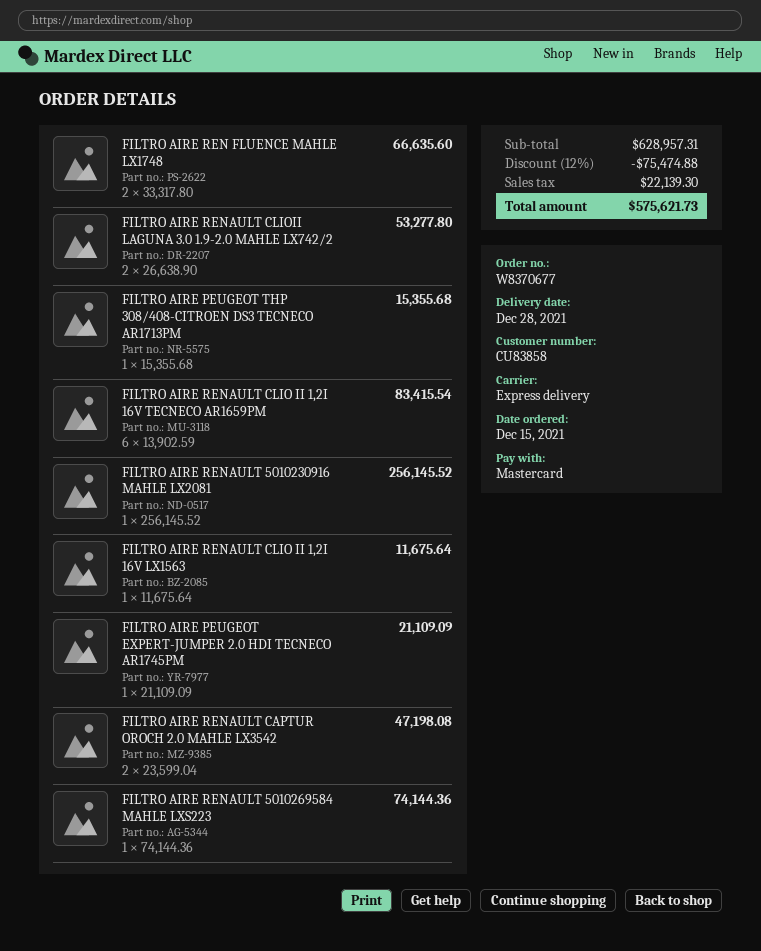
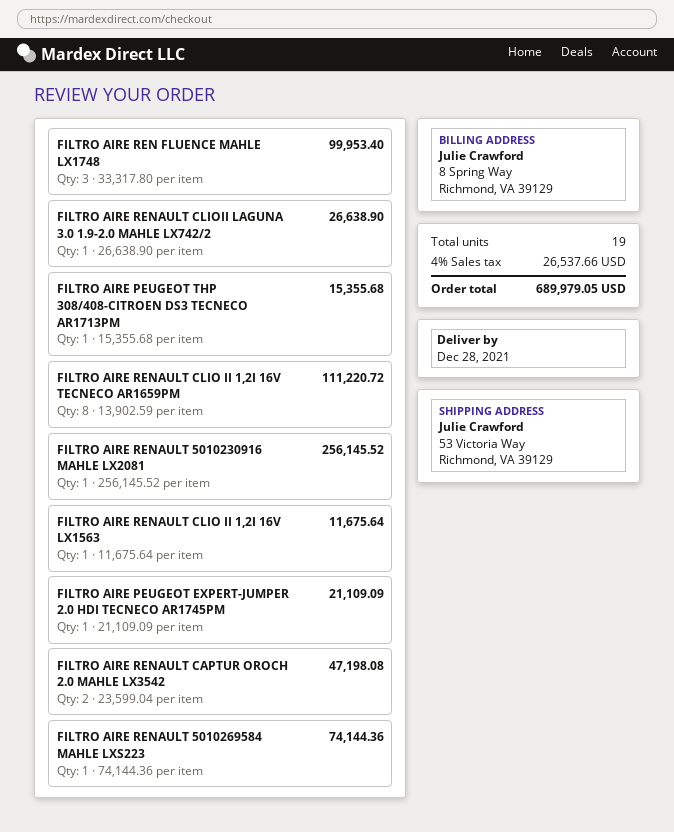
FILTRO AIRE REN FLUENCE MAHLE LX1748: 2 x 33317.80 = 66635.60 -> 3 x 33317.80 = 99953.40
FILTRO AIRE RENAULT CLIOII LAGUNA 3.0 1.9-2.0 MAHLE LX742/2: 2 x 26638.90 = 53277.80 -> 1 x 26638.90 = 26638.90
FILTRO AIRE RENAULT CLIO II 1,2I 16V TECNECO AR1659PM: 6 x 13902.59 = 83415.54 -> 8 x 13902.59 = 111220.72
discount: 12% = 75474.88 -> none
tax: 22139.30 -> 26537.66
total: 575621.73 -> 689979.05

